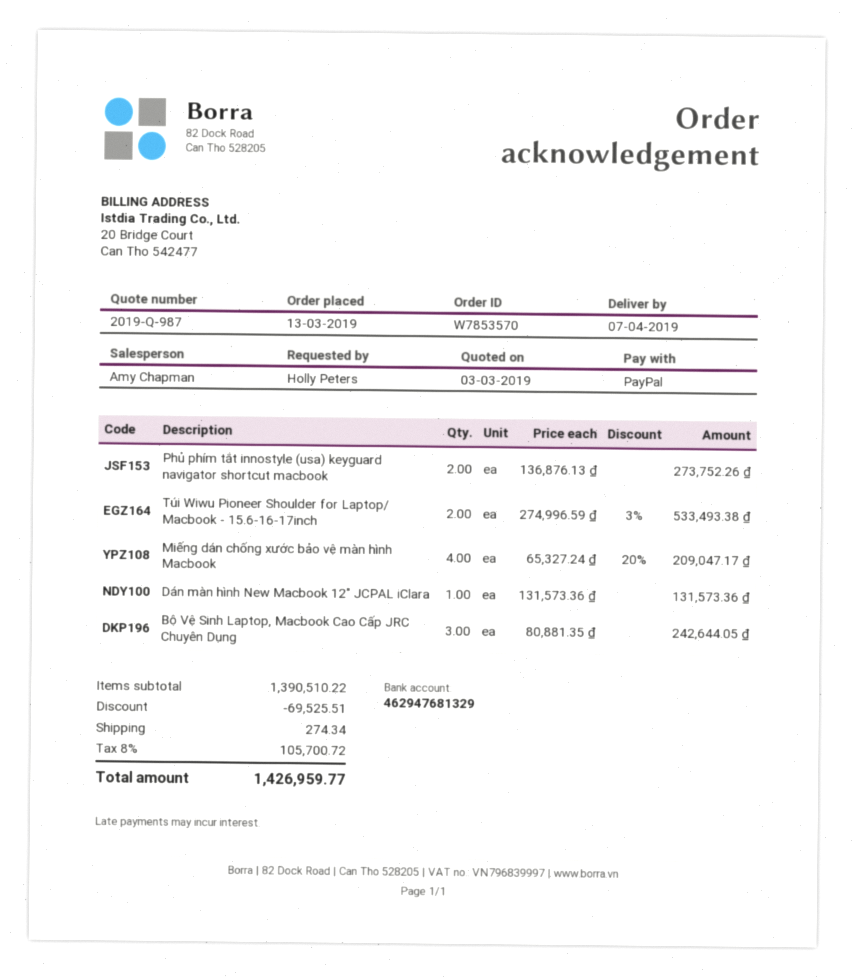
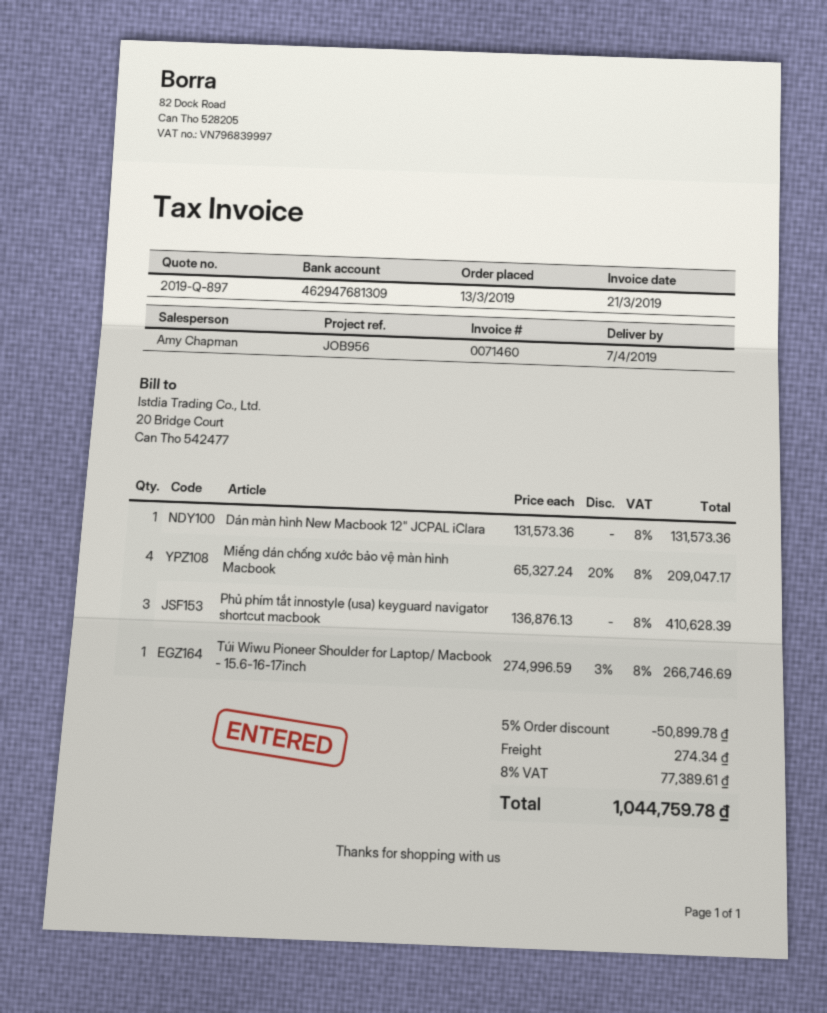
quote number: 2019-Q-987 -> 2019-Q-897
bank account: 462947681329 -> 462947681309
Phủ phím tắt innostyle (usa) keyguard navigator shortcut macbook: 2 x 136876.13 = 273752.26 -> 3 x 136876.13 = 410628.39
Túi Wiwu Pioneer Shoulder for Laptop/ Macbook - 15.6-16-17inch: 2 x 274996.59 - 3% = 533493.38 -> 1 x 274996.59 - 3% = 266746.69
Bộ Vệ Sinh Laptop, Macbook Cao Cấp JRC Chuyên Dụng: 3 x 80881.35 = 242644.05 -> none
discount: 69525.51 -> 50899.78
tax: 8% = 105700.72 -> 8% = 77389.61
total: 1426959.77 -> 1044759.78

